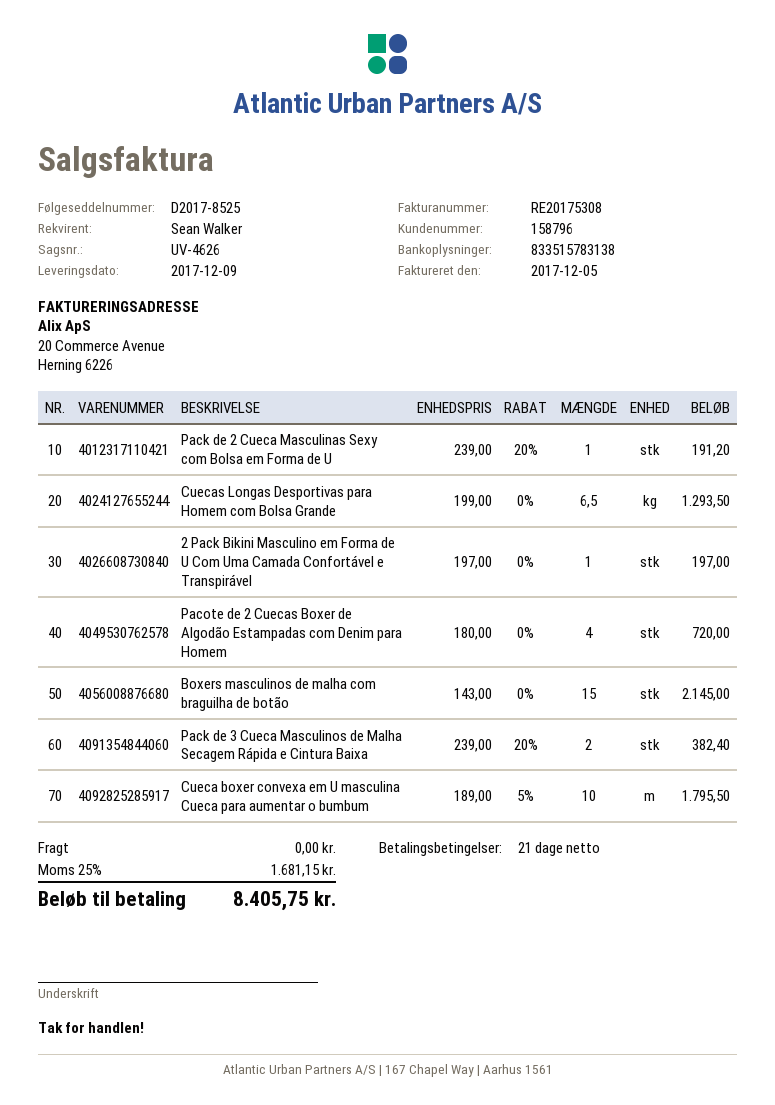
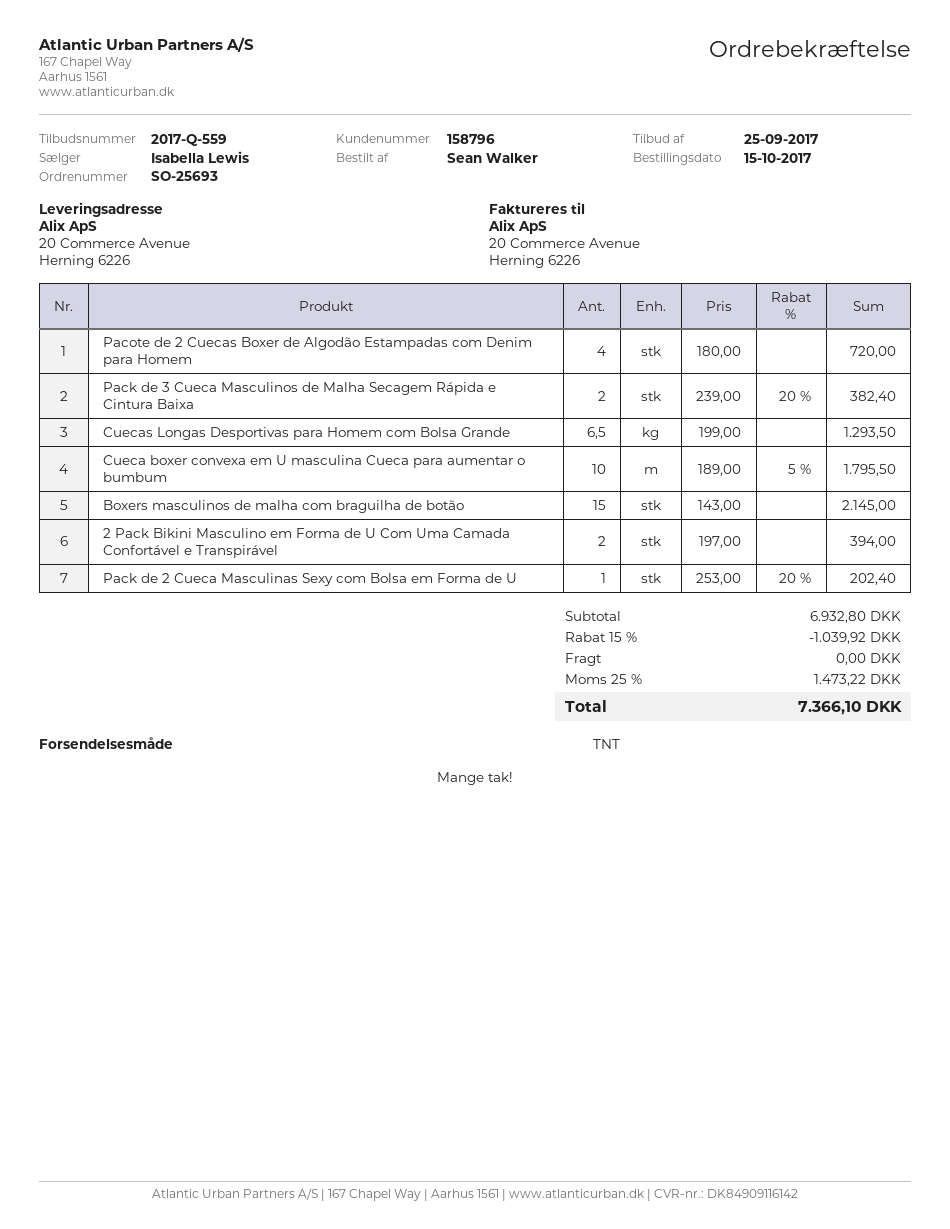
Pack de 2 Cueca Masculinas Sexy com Bolsa em Forma de U: 1 x 239.00 - 20% = 191.20 -> 1 x 253.00 - 20% = 202.40
2 Pack Bikini Masculino em Forma de U Com Uma Camada Confortável e Transpirável: 1 x 197.00 = 197.00 -> 2 x 197.00 = 394.00
discount: none -> 15% = 1039.92
tax: 25% = 1681.15 -> 25% = 1473.22
total: 8405.75 -> 7366.10

